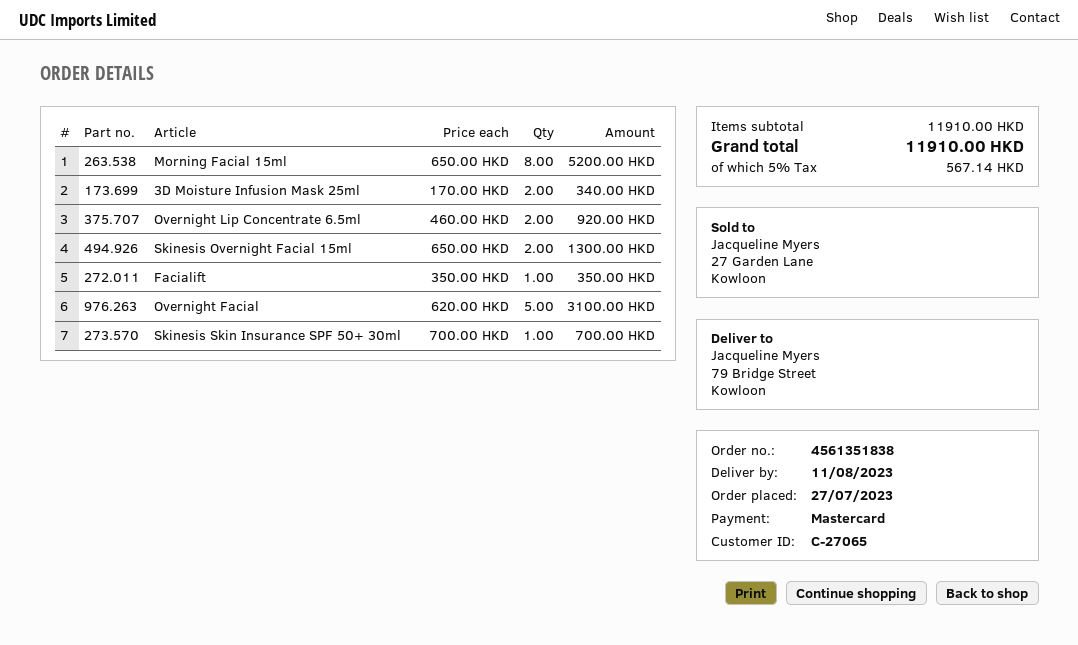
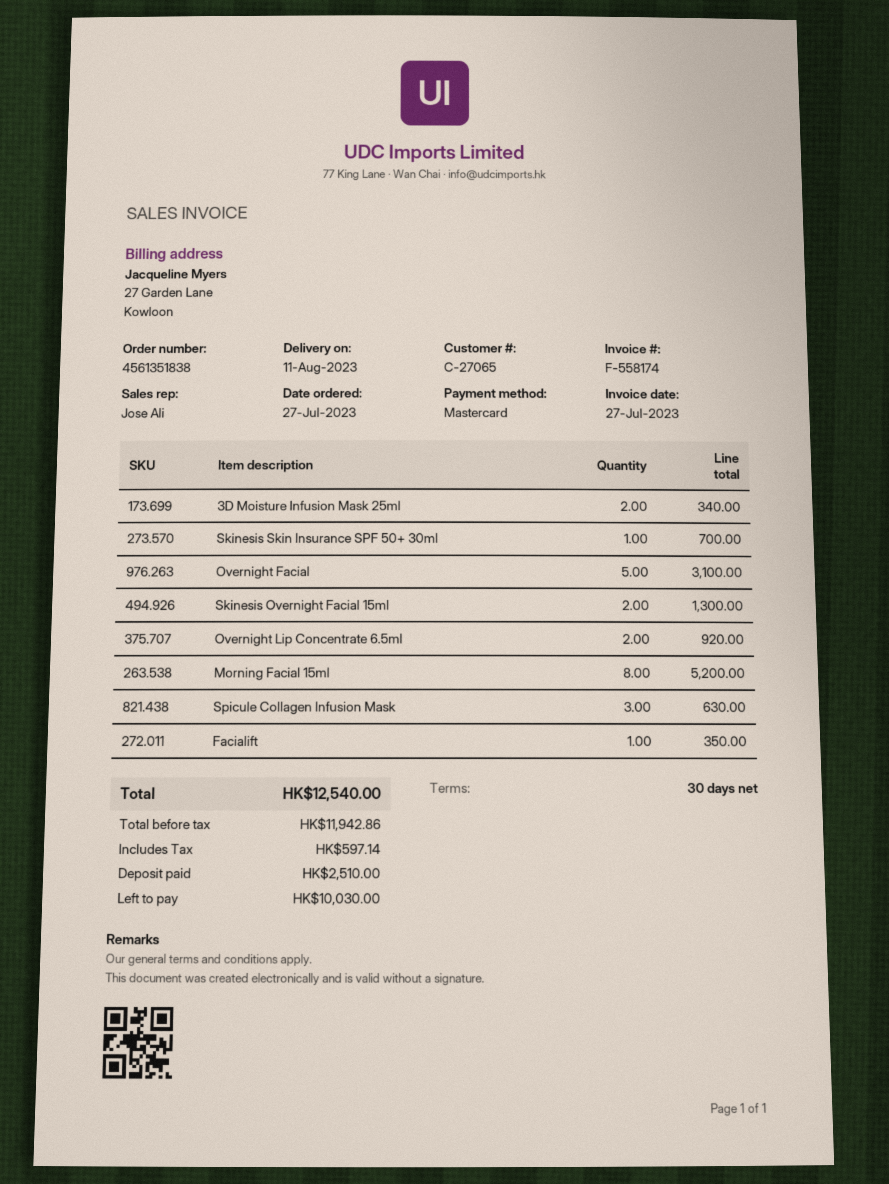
Spicule Collagen Infusion Mask: none -> 3 for 630.00
tax: 567.14 -> 597.14
total: 11910.00 -> 12540.00

